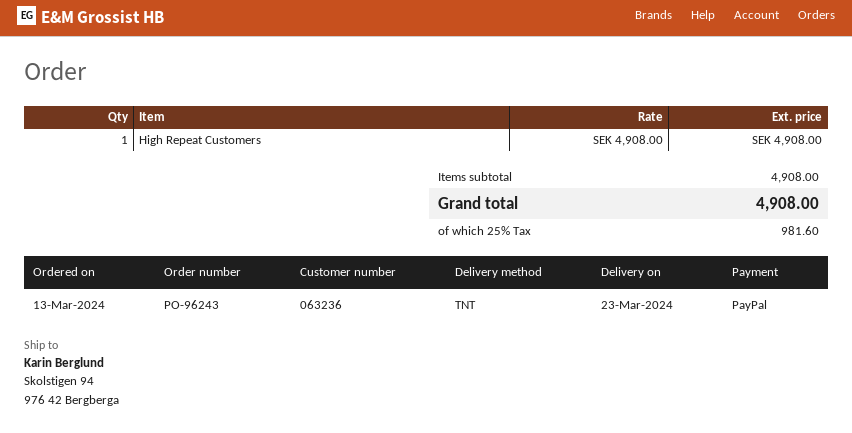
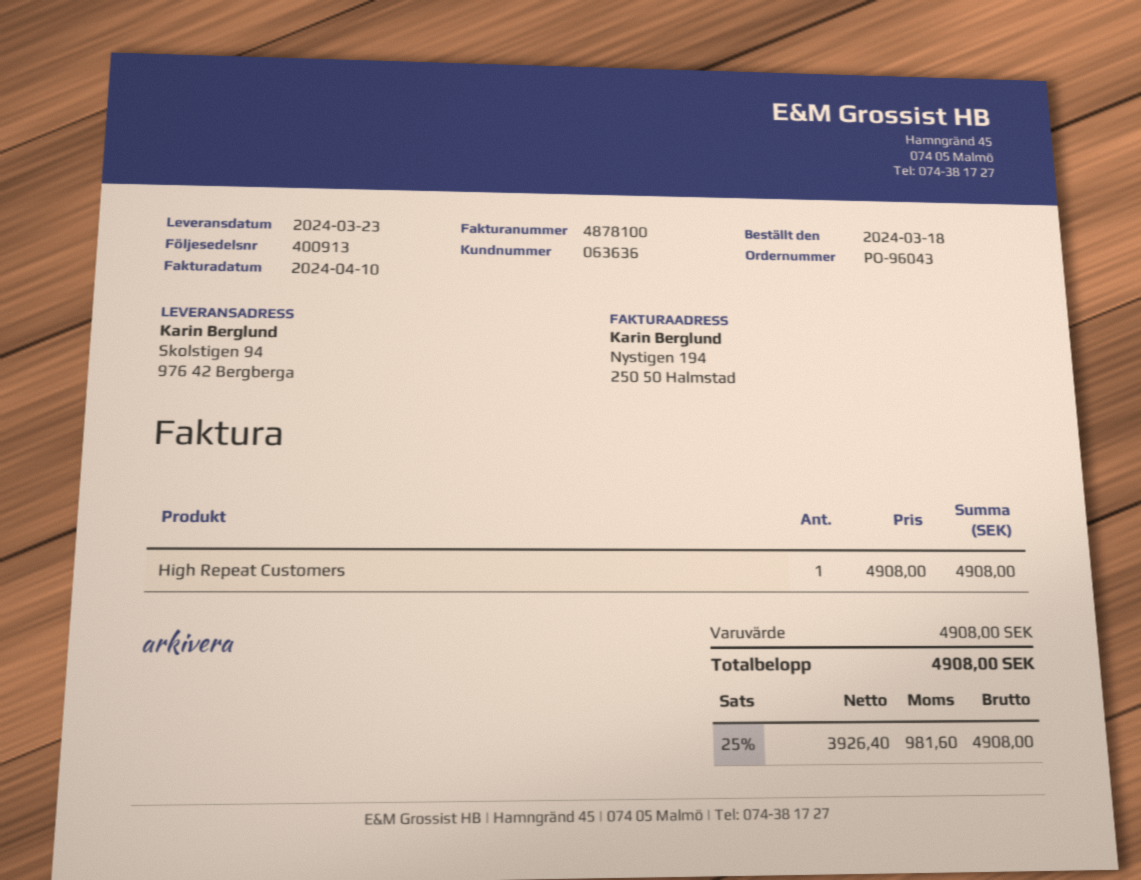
order number: PO-96243 -> PO-96043
order date: 2024-03-13 -> 2024-03-18
customer number: 063236 -> 063636

